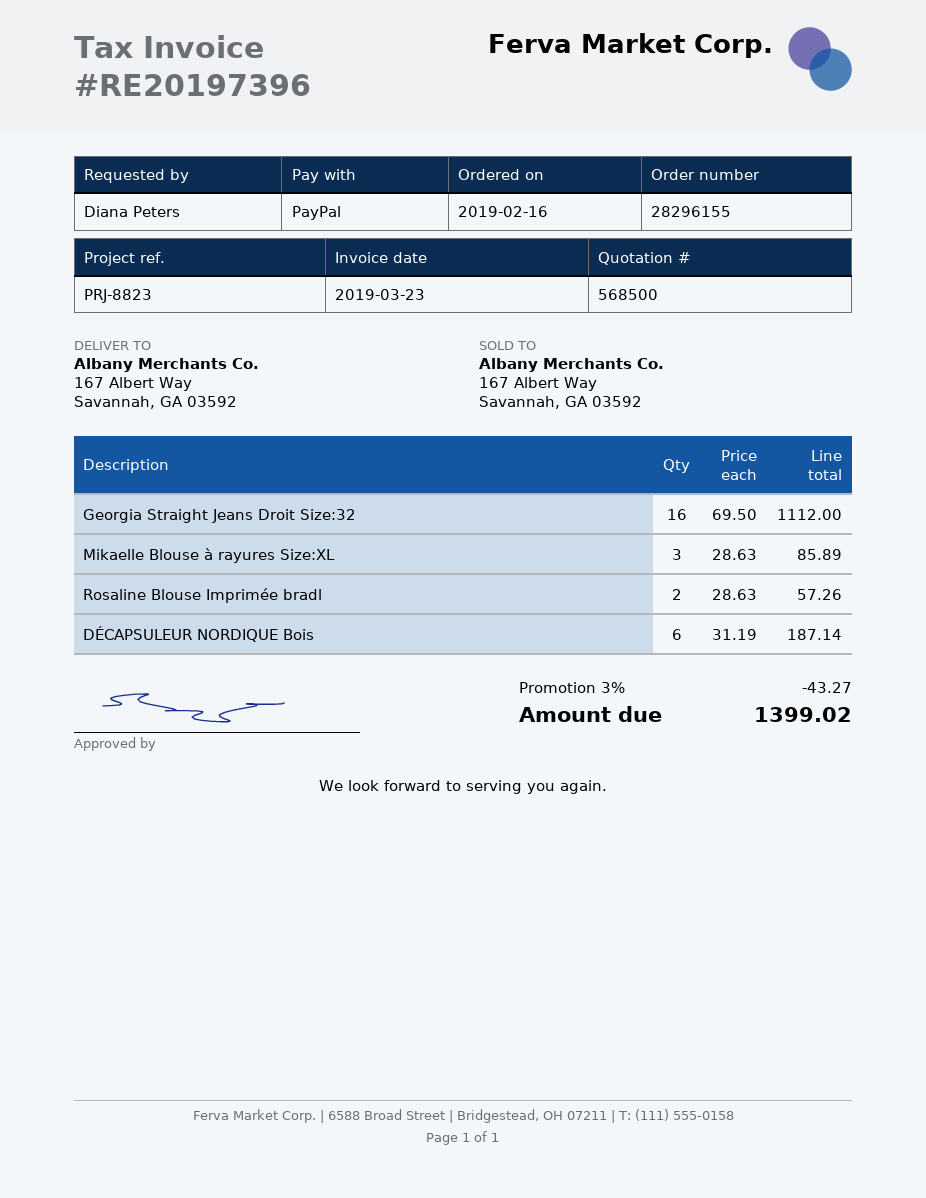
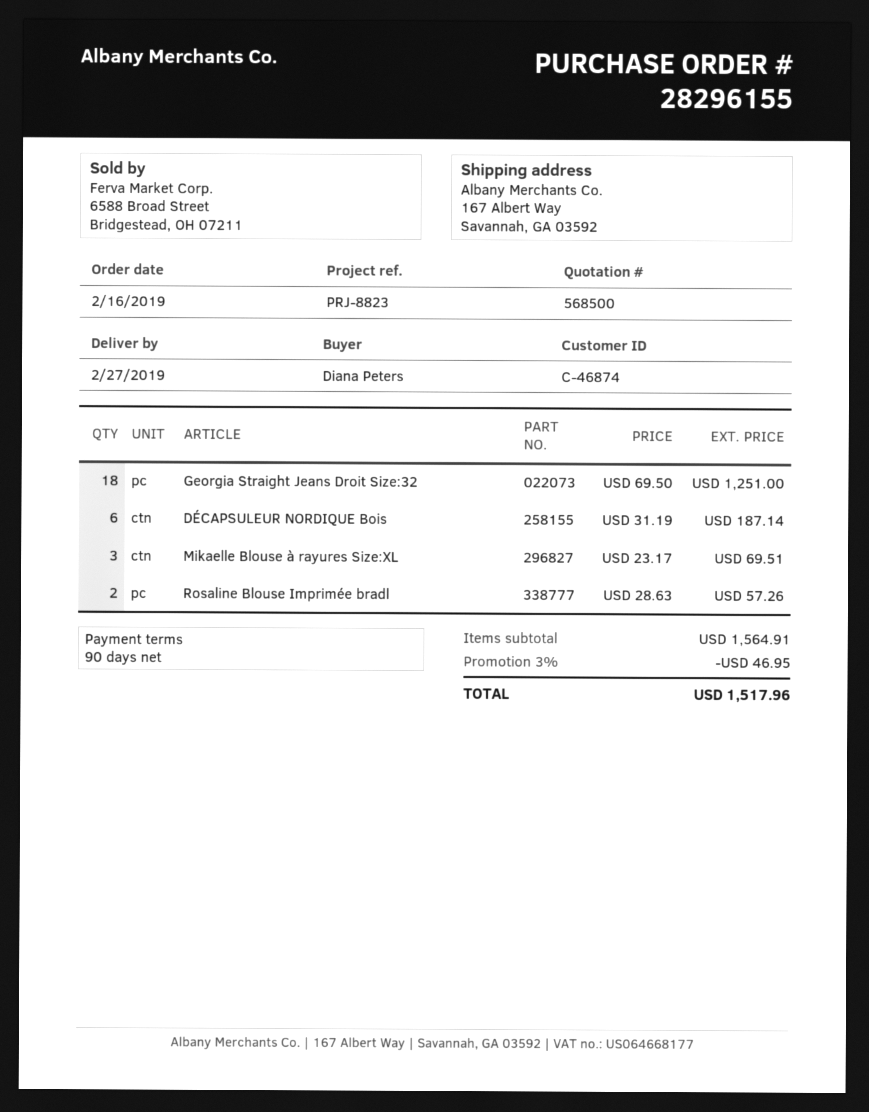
Georgia Straight Jeans Droit Size:32: 16 x 69.50 = 1112.00 -> 18 x 69.50 = 1251.00
Mikaelle Blouse à rayures Size:XL: 3 x 28.63 = 85.89 -> 3 x 23.17 = 69.51
discount: 3% = 43.27 -> 3% = 46.95
total: 1399.02 -> 1517.96

